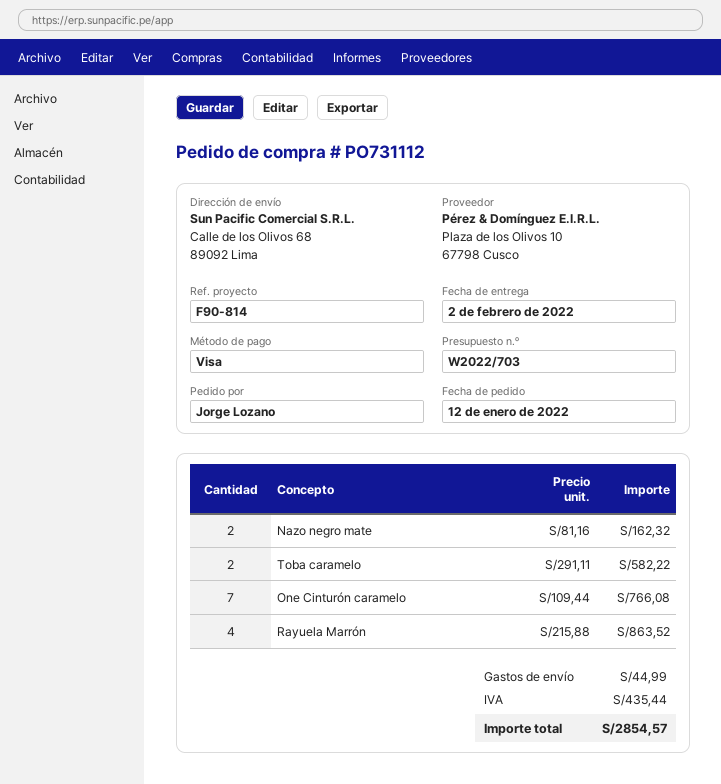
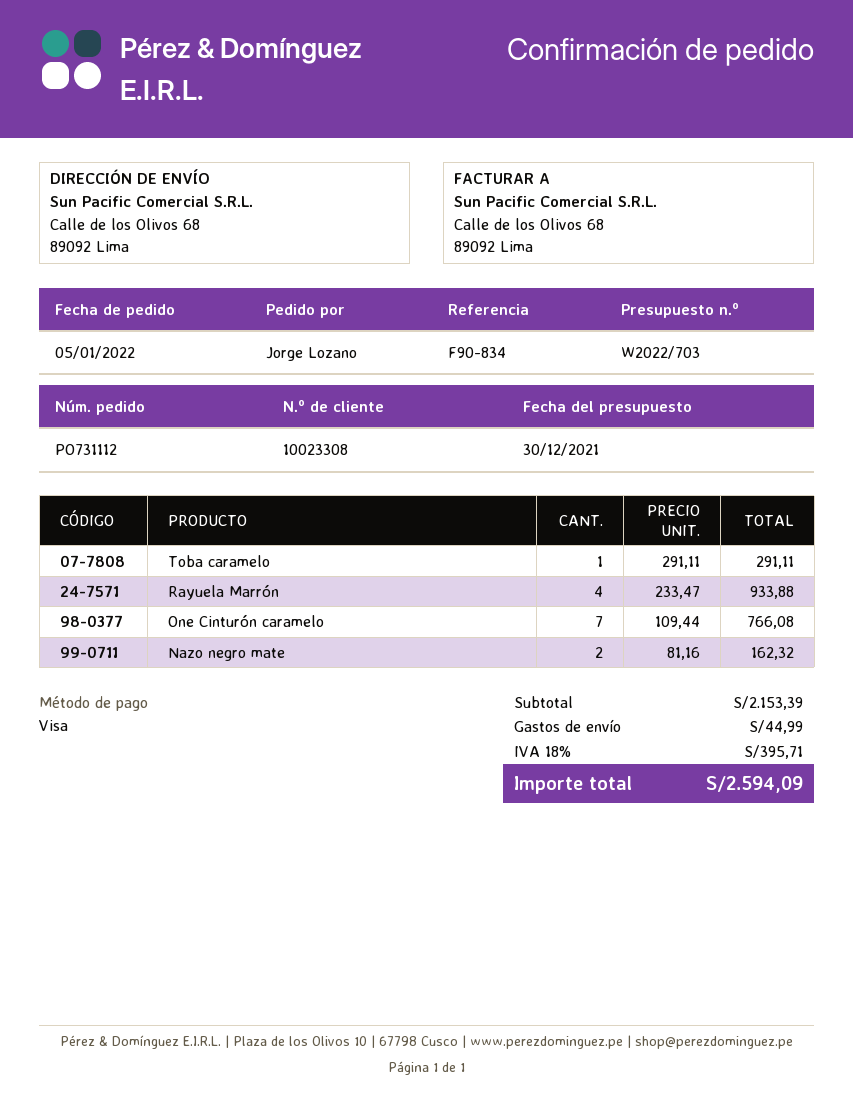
order date: 2022-01-12 -> 2022-01-05
reference: F90-814 -> F90-834
Toba caramelo: 2 x 291.11 = 582.22 -> 1 x 291.11 = 291.11
Rayuela Marrón: 4 x 215.88 = 863.52 -> 4 x 233.47 = 933.88
tax: 435.44 -> 395.71
total: 2854.57 -> 2594.09

